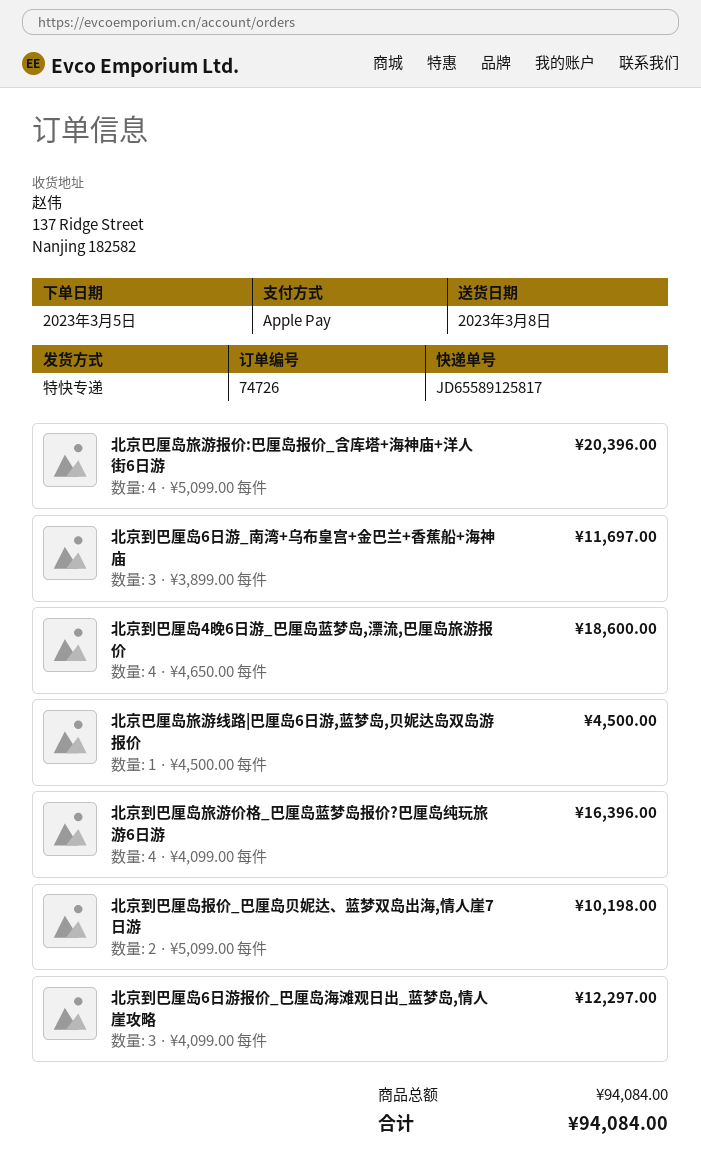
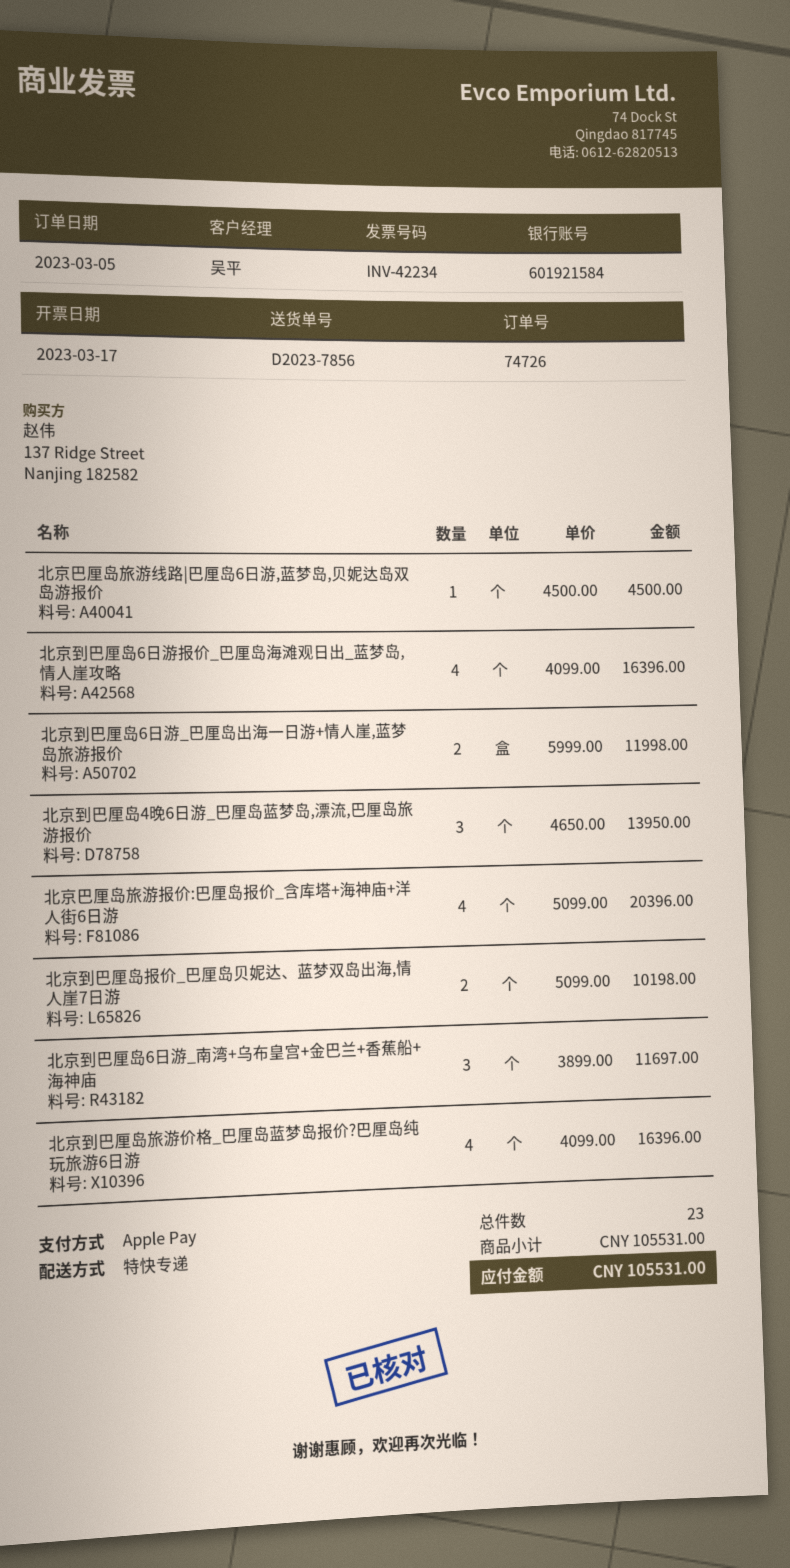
北京到巴厘岛4晚6日游_巴厘岛蓝梦岛,漂流,巴厘岛旅游报价: 4 x 4650.00 = 18600.00 -> 3 x 4650.00 = 13950.00
北京到巴厘岛6日游报价_巴厘岛海滩观日出_蓝梦岛,情人崖攻略: 3 x 4099.00 = 12297.00 -> 4 x 4099.00 = 16396.00
北京到巴厘岛6日游_巴厘岛出海一日游+情人崖,蓝梦岛旅游报价: none -> 2 x 5999.00 = 11998.00
subtotal: 94084.00 -> 105531.00
total: 94084.00 -> 105531.00

